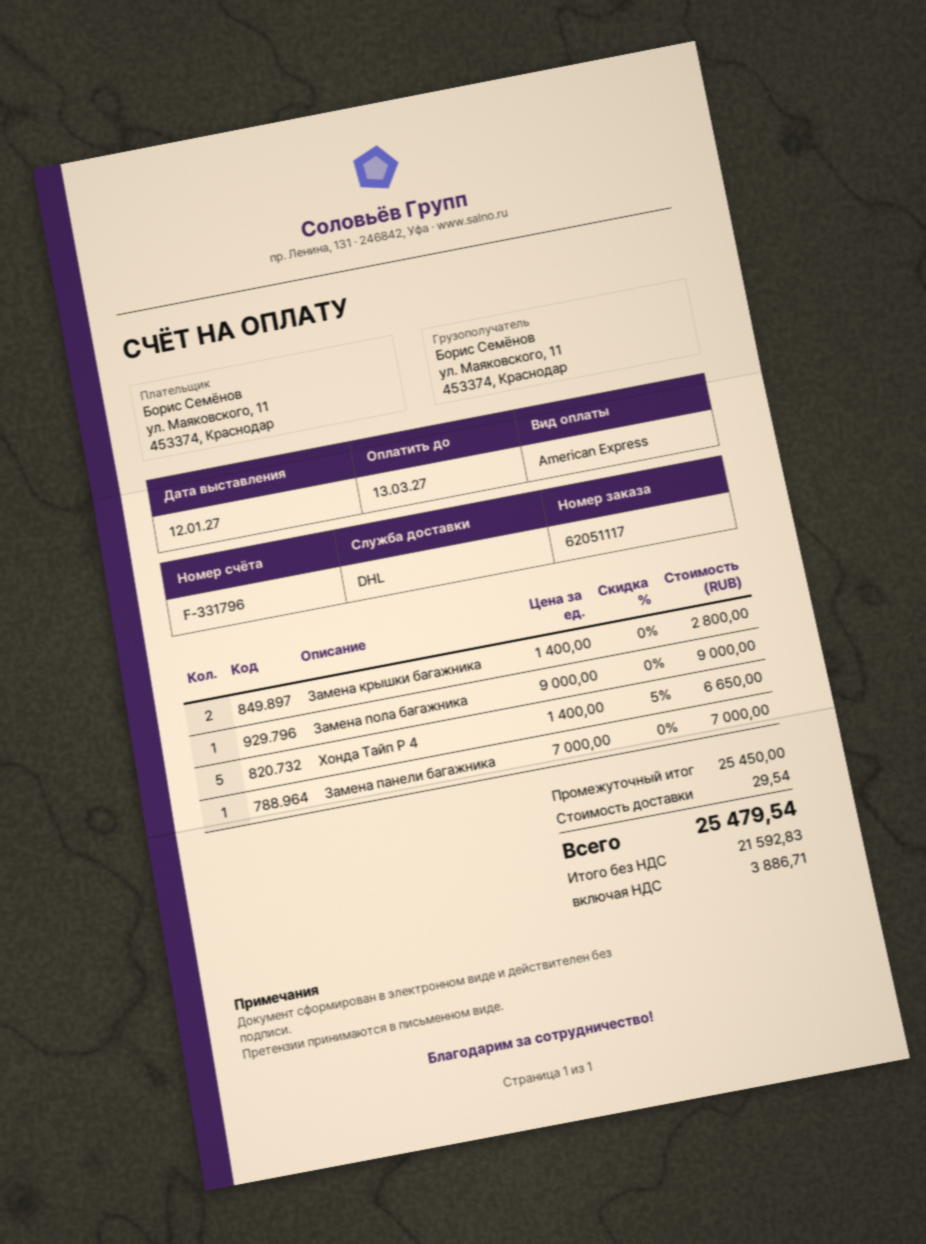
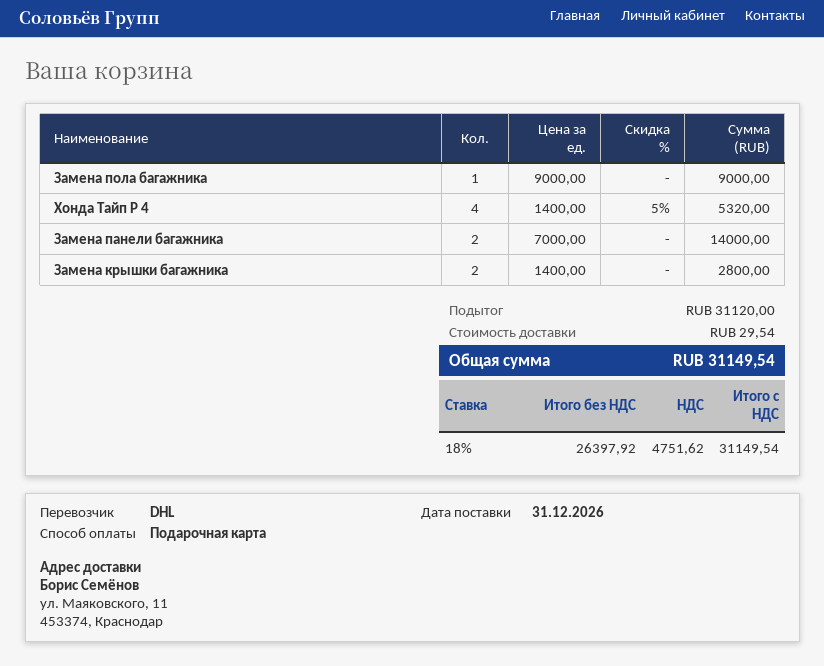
payment method: American Express -> gift card
Хонда Тайп Р 4: 5 x 1400.00 - 5% = 6650.00 -> 4 x 1400.00 - 5% = 5320.00
Замена панели багажника: 1 x 7000.00 = 7000.00 -> 2 x 7000.00 = 14000.00
subtotal: 25450.00 -> 31120.00
net: 21592.83 -> 26397.92
tax: 3886.71 -> 4751.62
total: 25479.54 -> 31149.54

